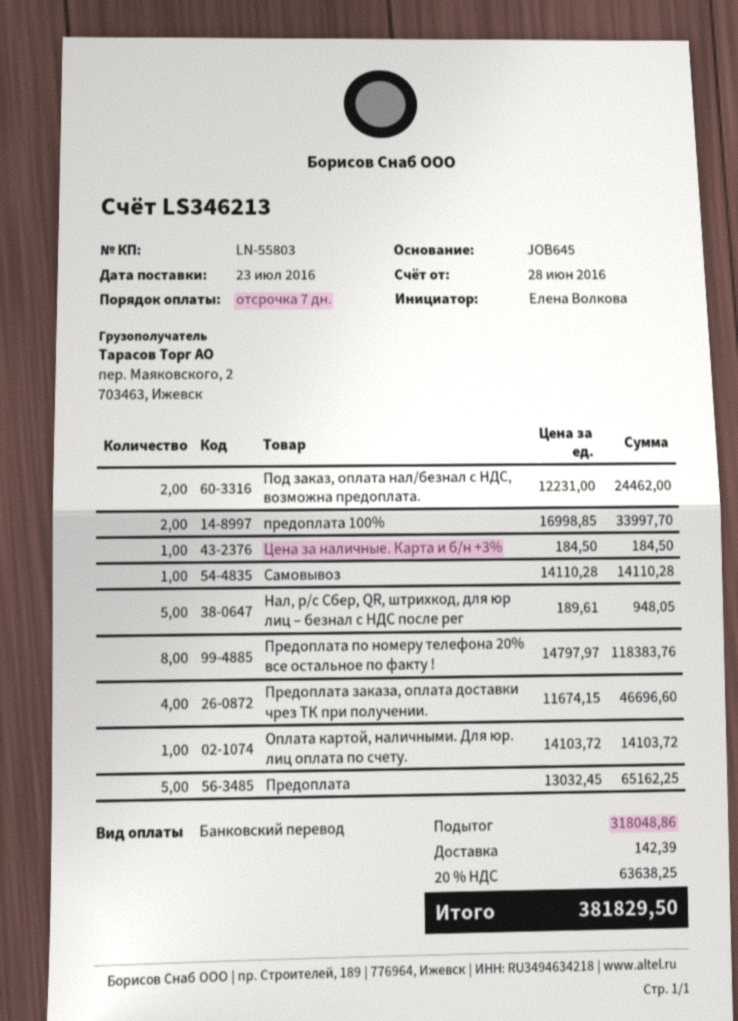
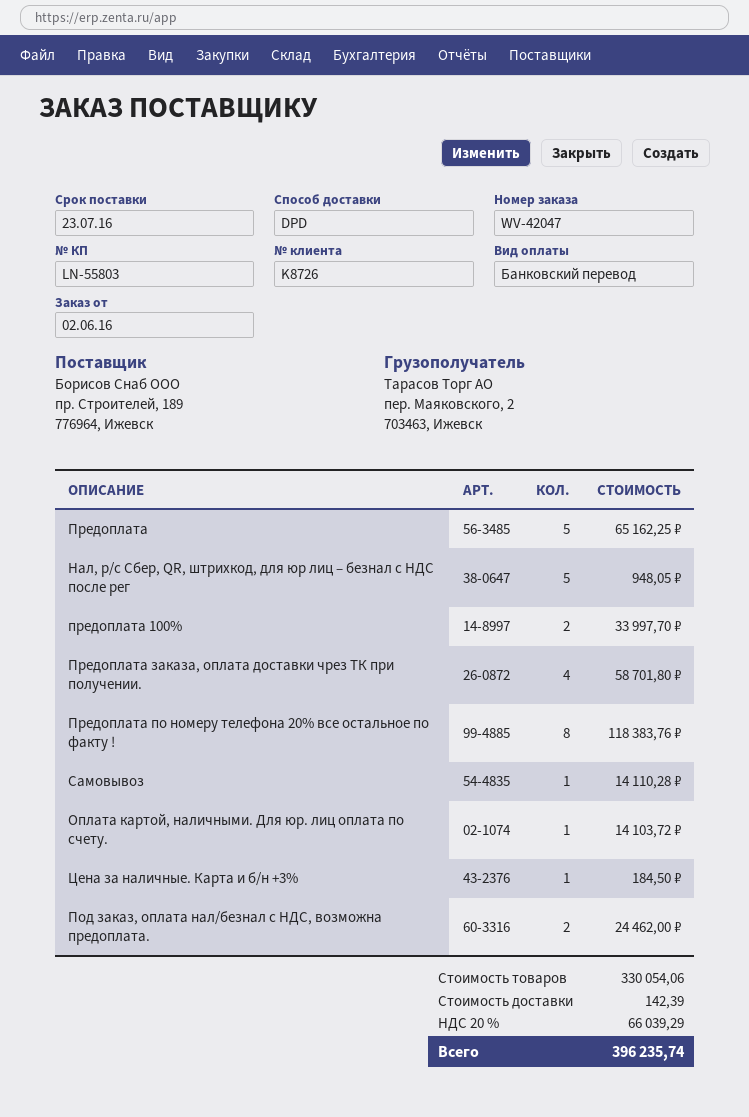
Предоплата заказа, оплата доставки чрез ТК при получении.: 4 for 46696.60 -> 4 for 58701.80
subtotal: 318048.86 -> 330054.06
tax: 20% = 63638.25 -> 20% = 66039.29
total: 381829.50 -> 396235.74

